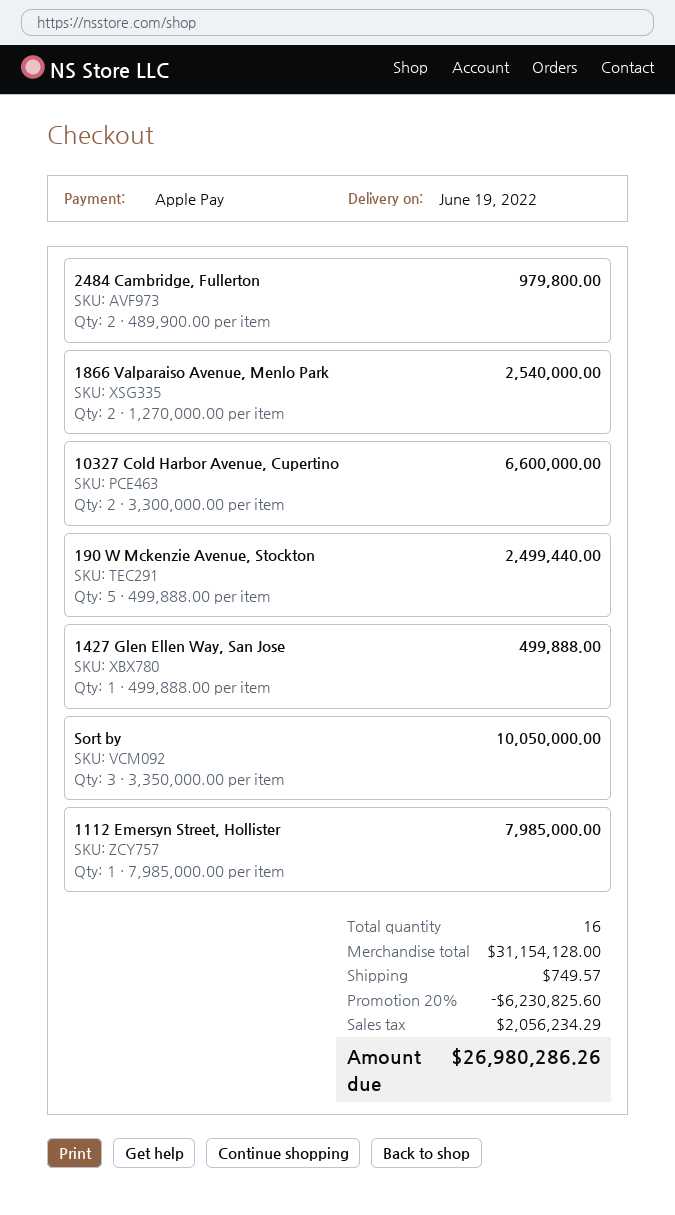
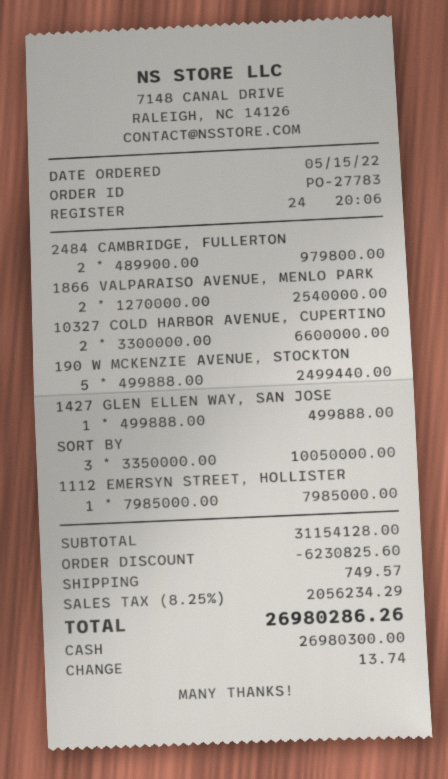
payment method: Apple Pay -> cash

